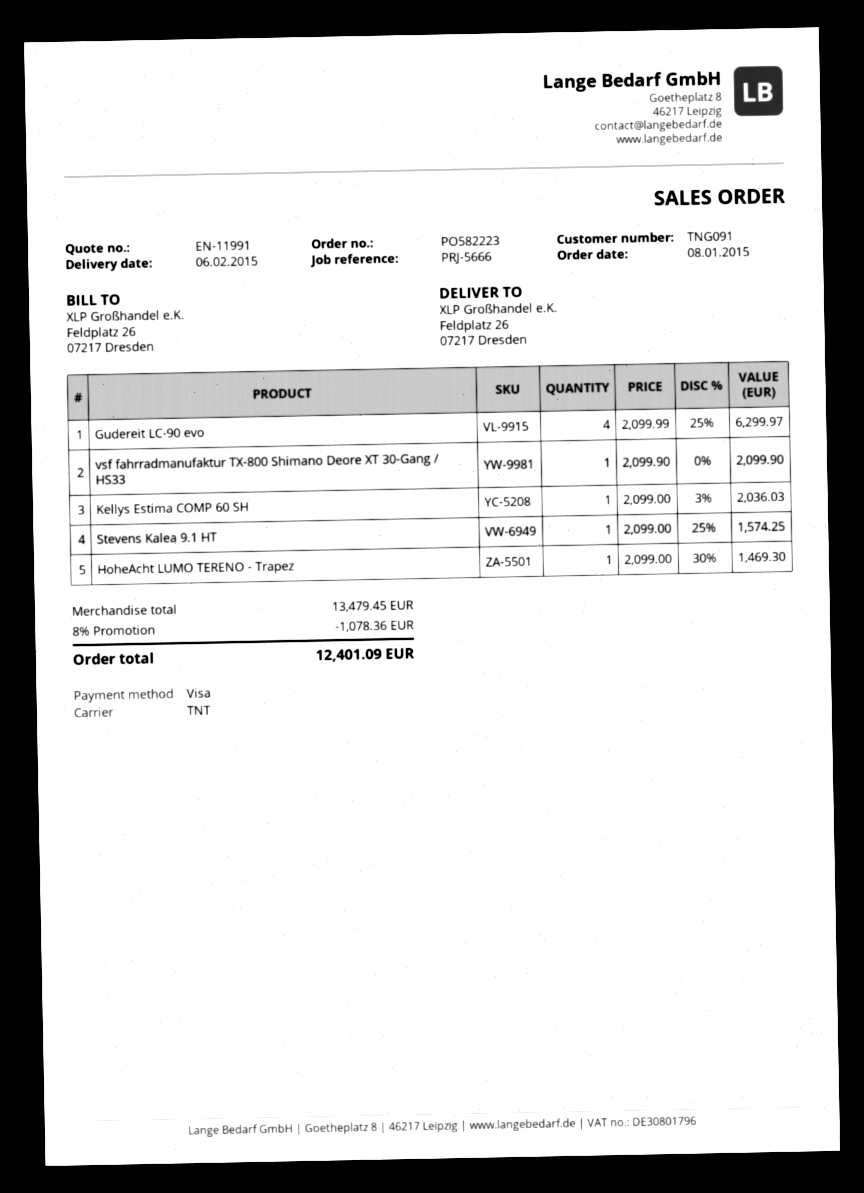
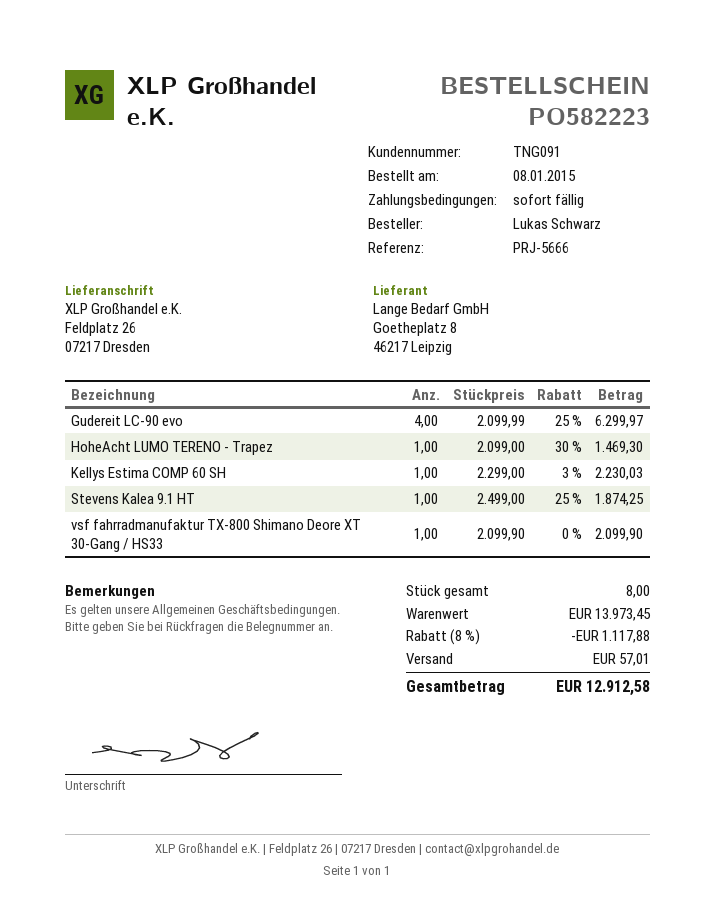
Kellys Estima COMP 60 SH: 1 x 2099.00 - 3% = 2036.03 -> 1 x 2299.00 - 3% = 2230.03
Stevens Kalea 9.1 HT: 1 x 2099.00 - 25% = 1574.25 -> 1 x 2499.00 - 25% = 1874.25
subtotal: 13479.45 -> 13973.45
discount: 8% = 1078.36 -> 8% = 1117.88
shipping: none -> 57.01
total: 12401.09 -> 12912.58

